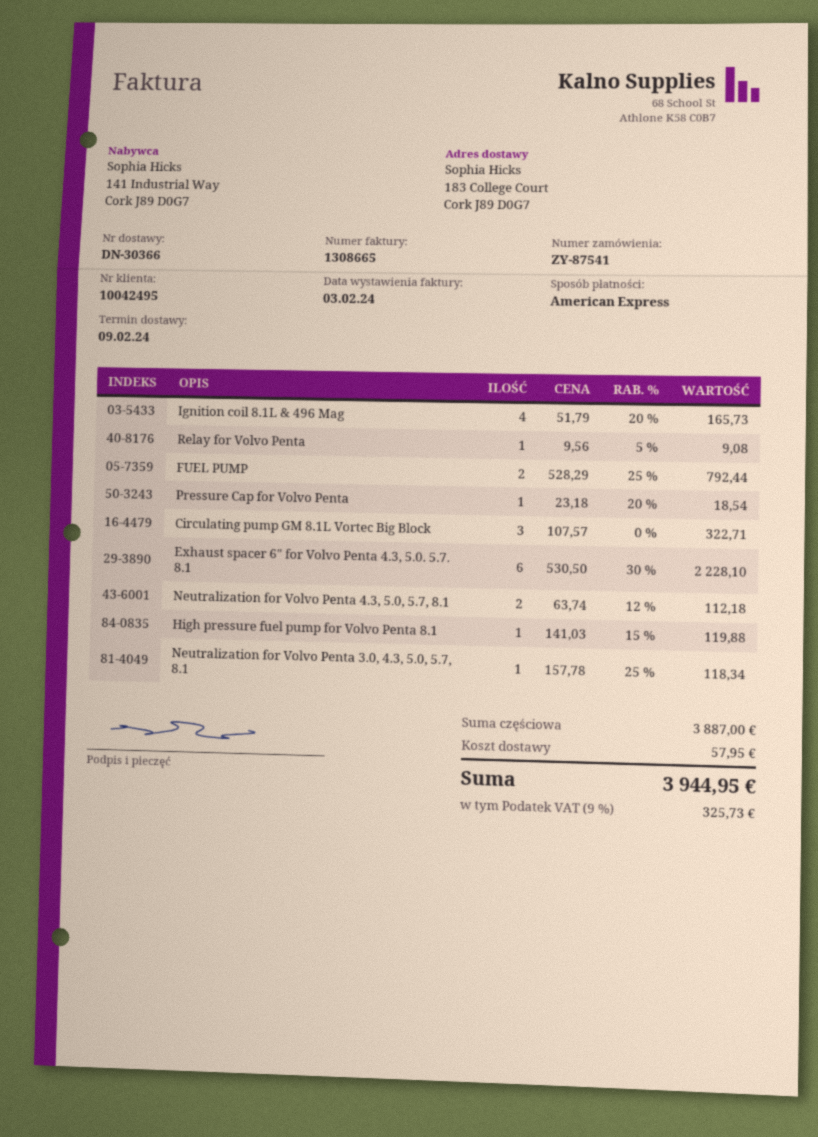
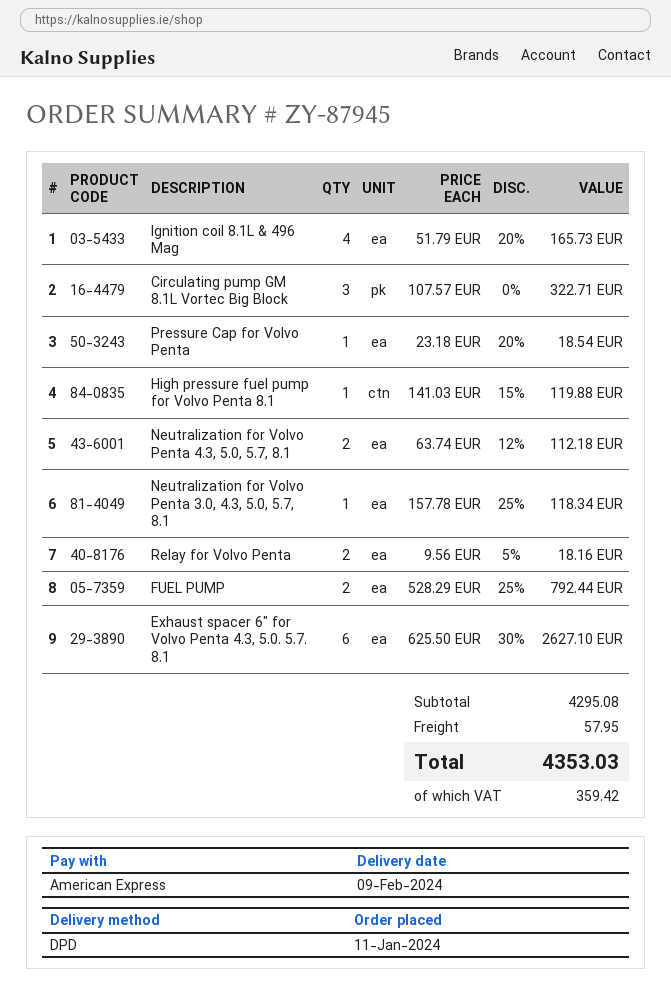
order number: ZY-87541 -> ZY-87945
Relay for Volvo Penta: 1 x 9.56 - 5% = 9.08 -> 2 x 9.56 - 5% = 18.16
Exhaust spacer 6" for Volvo Penta 4.3, 5.0. 5.7. 8.1: 6 x 530.50 - 30% = 2228.10 -> 6 x 625.50 - 30% = 2627.10
subtotal: 3887.00 -> 4295.08
tax: 325.73 -> 359.42
total: 3944.95 -> 4353.03

